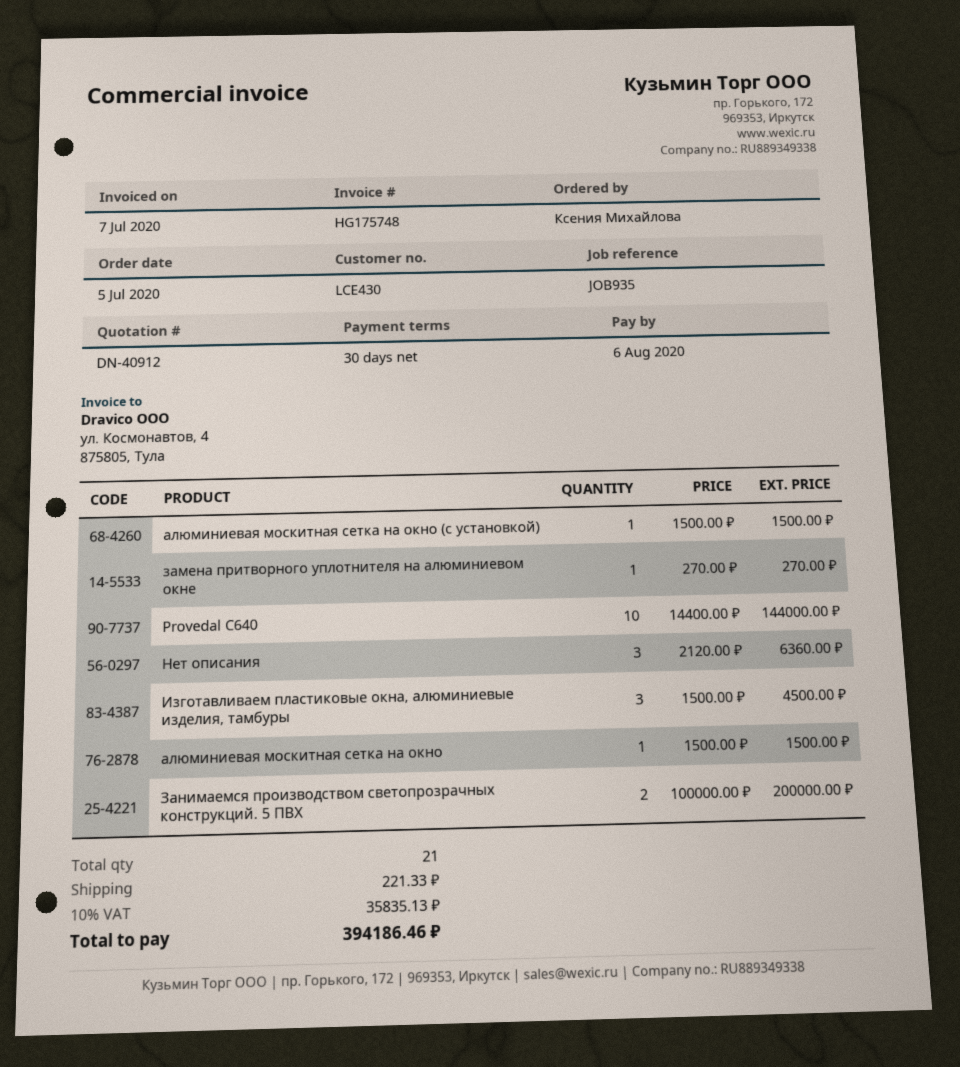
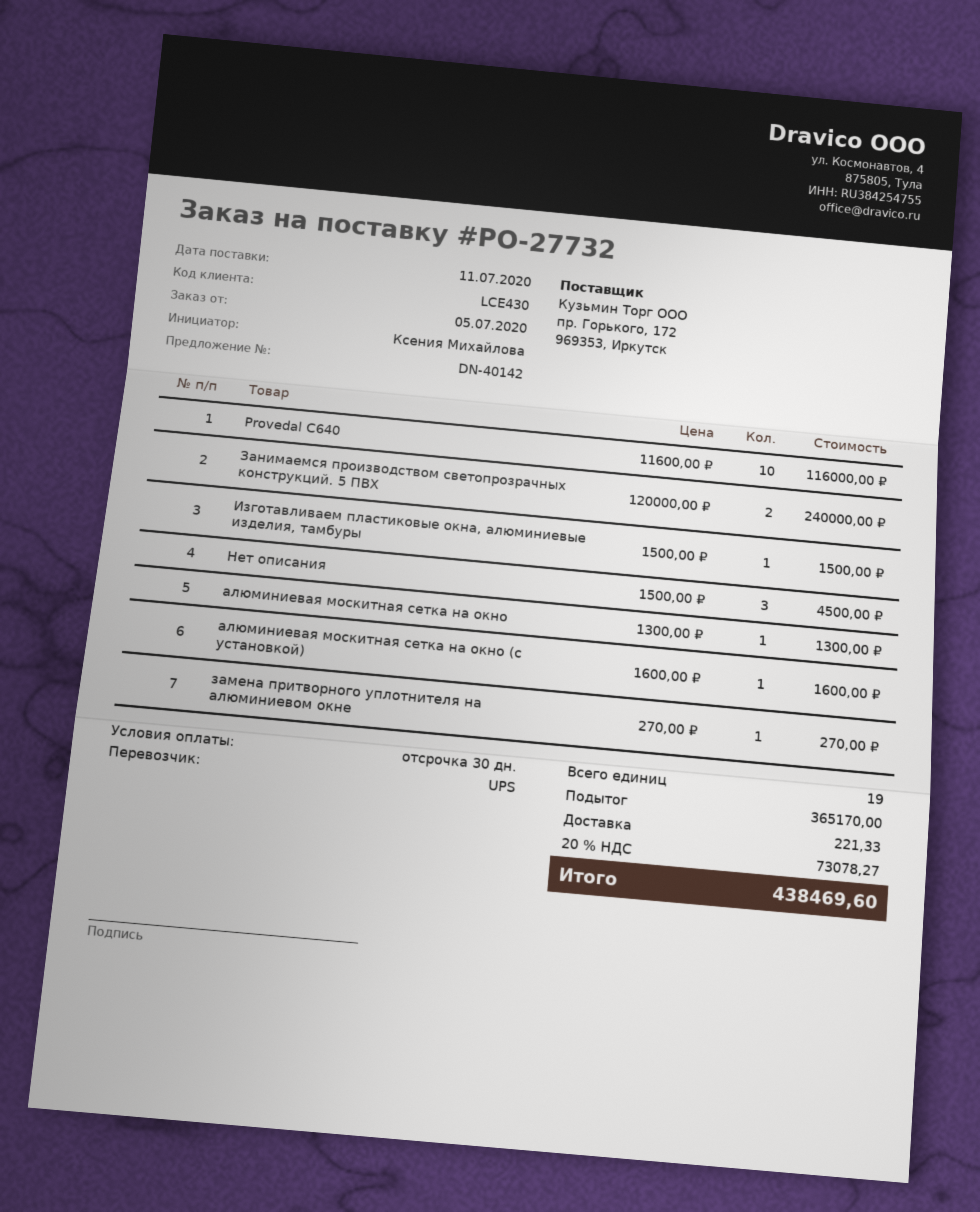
quote number: DN-40912 -> DN-40142
алюминиевая москитная сетка на окно (с установкой): 1 x 1500.00 = 1500.00 -> 1 x 1600.00 = 1600.00
Provedal C640: 10 x 14400.00 = 144000.00 -> 10 x 11600.00 = 116000.00
Нет описания: 3 x 2120.00 = 6360.00 -> 3 x 1500.00 = 4500.00
Изготавливаем пластиковые окна, алюминиевые изделия, тамбуры: 3 x 1500.00 = 4500.00 -> 1 x 1500.00 = 1500.00
алюминиевая москитная сетка на окно: 1 x 1500.00 = 1500.00 -> 1 x 1300.00 = 1300.00
Занимаемся производством светопрозрачных конструкций. 5 ПВХ: 2 x 100000.00 = 200000.00 -> 2 x 120000.00 = 240000.00
total quantity: 21 -> 19
tax: 10% = 35835.13 -> 20% = 73078.27
total: 394186.46 -> 438469.60

